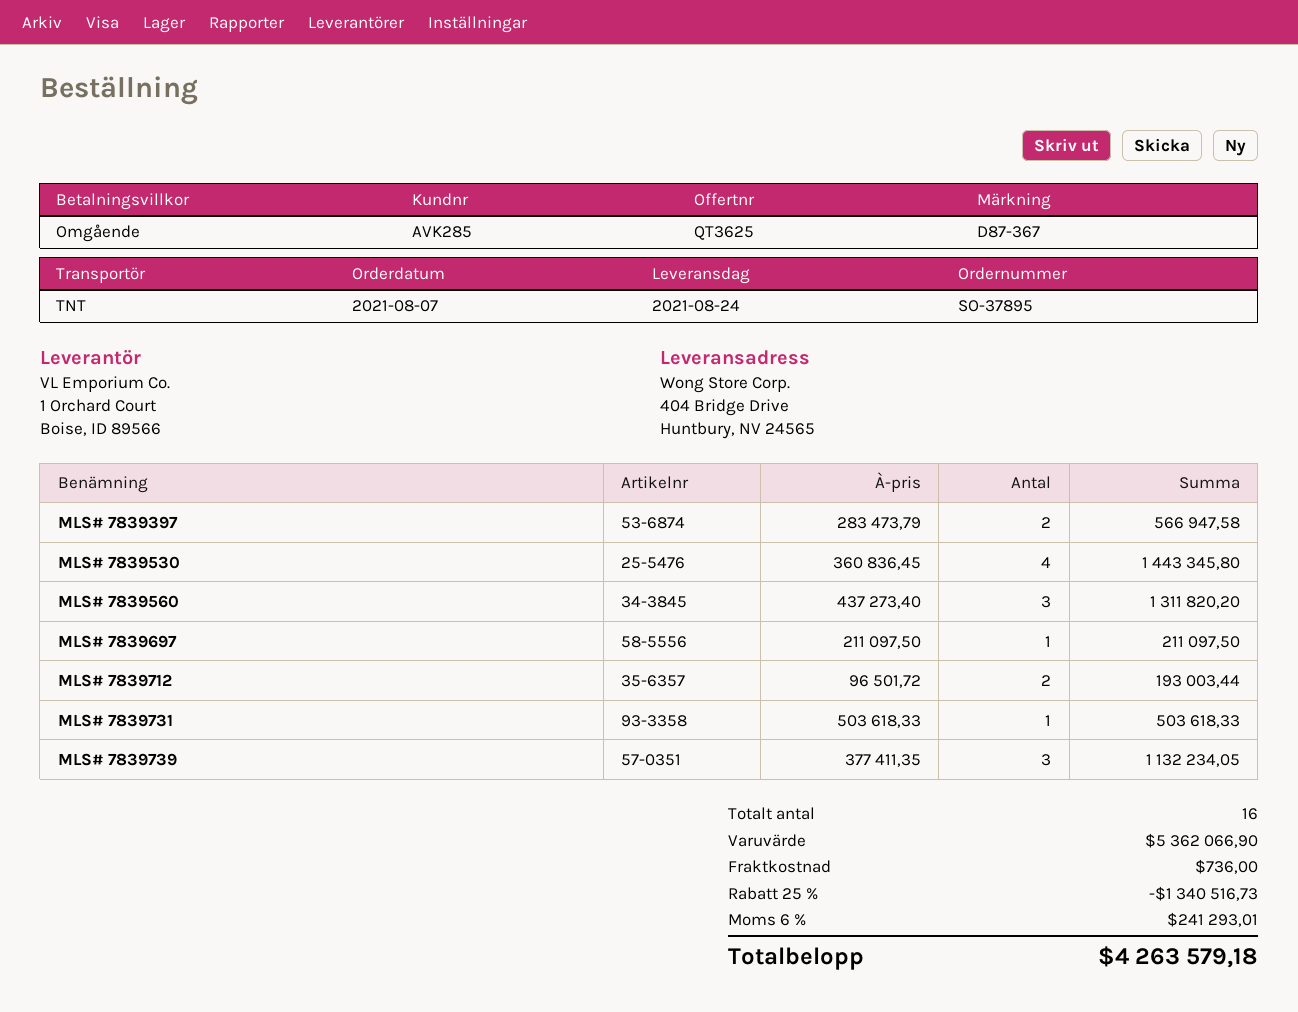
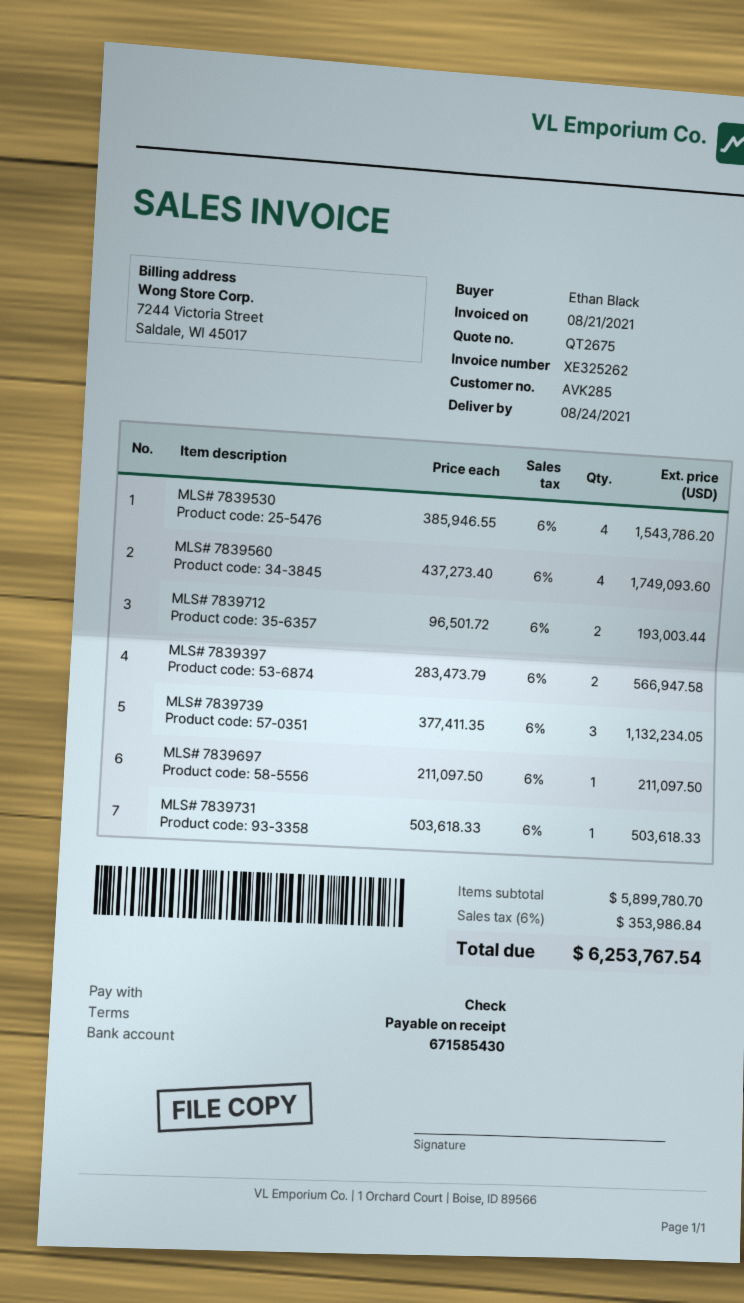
quote number: QT3625 -> QT2675
MLS# 7839530: 4 x 360836.45 = 1443345.80 -> 4 x 385946.55 = 1543786.20
MLS# 7839560: 3 x 437273.40 = 1311820.20 -> 4 x 437273.40 = 1749093.60
subtotal: 5362066.90 -> 5899780.70
discount: 25% = 1340516.73 -> none
shipping: 736.00 -> none
tax: 6% = 241293.01 -> 6% = 353986.84
total: 4263579.18 -> 6253767.54

